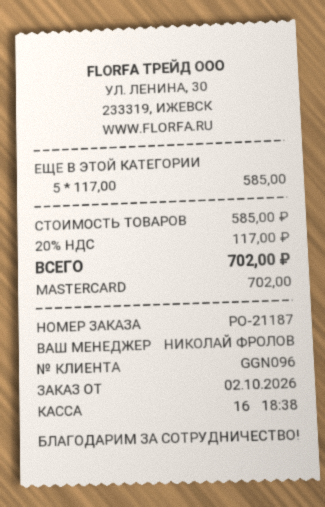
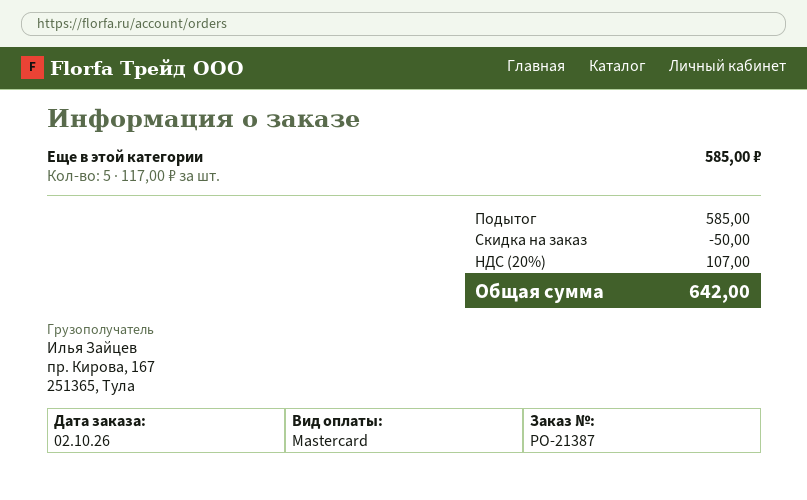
order number: PO-21187 -> PO-21387
discount: none -> 50.00
tax: 20% = 117.00 -> 20% = 107.00
total: 702.00 -> 642.00

